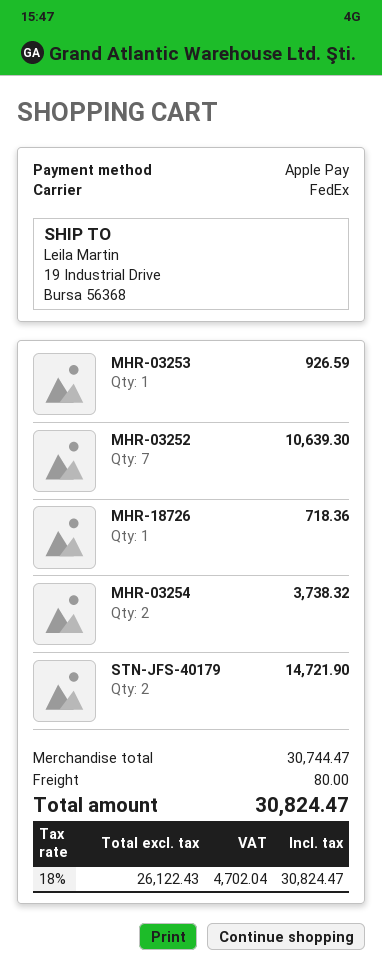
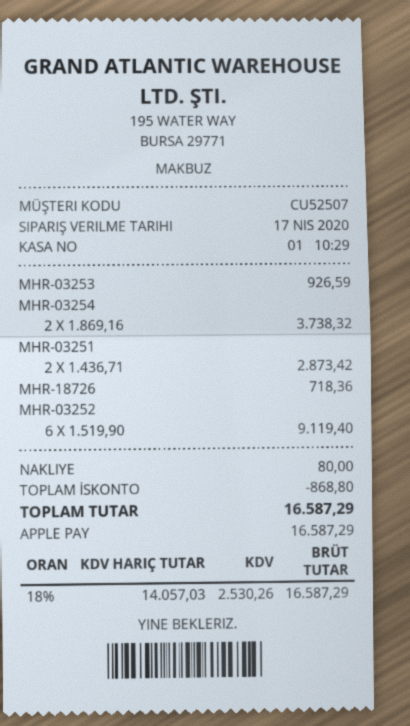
MHR-03252: 7 for 10639.30 -> 6 for 9119.40
STN-JFS-40179: 2 for 14721.90 -> none
MHR-03251: none -> 2 for 2873.42
discount: none -> 868.80
net: 26122.43 -> 14057.03
tax: 18% = 4702.04 -> 18% = 2530.26
total: 30824.47 -> 16587.29

